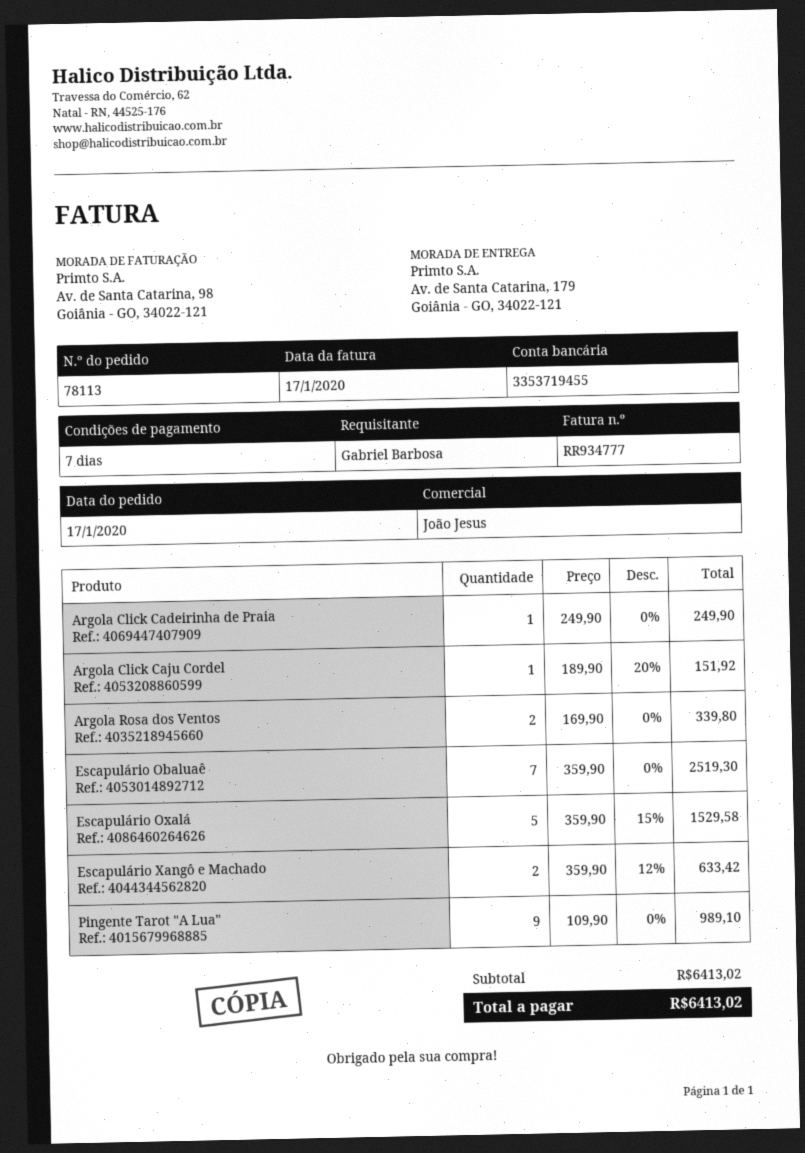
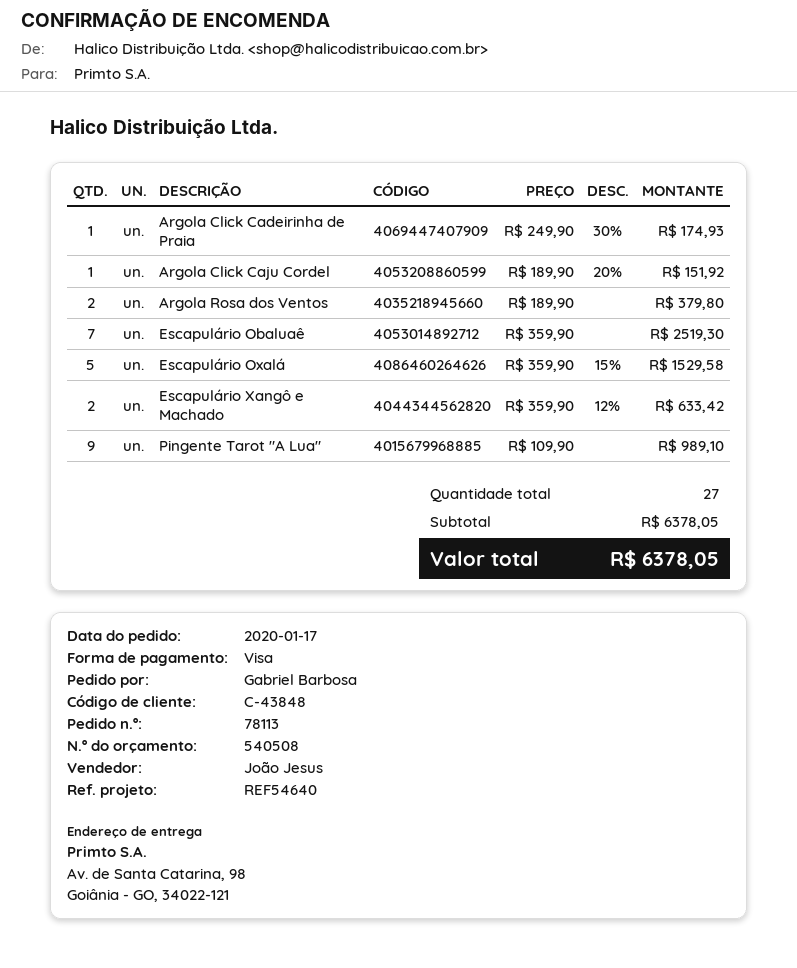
ship to: Av. de Santa Catarina, 179, Goiânia - GO, 34022-121 -> Av. de Santa Catarina, 98, Goiânia - GO, 34022-121
Argola Click Cadeirinha de Praia: 1 x 249.90 = 249.90 -> 1 x 249.90 - 30% = 174.93
Argola Rosa dos Ventos: 2 x 169.90 = 339.80 -> 2 x 189.90 = 379.80
subtotal: 6413.02 -> 6378.05
total: 6413.02 -> 6378.05

